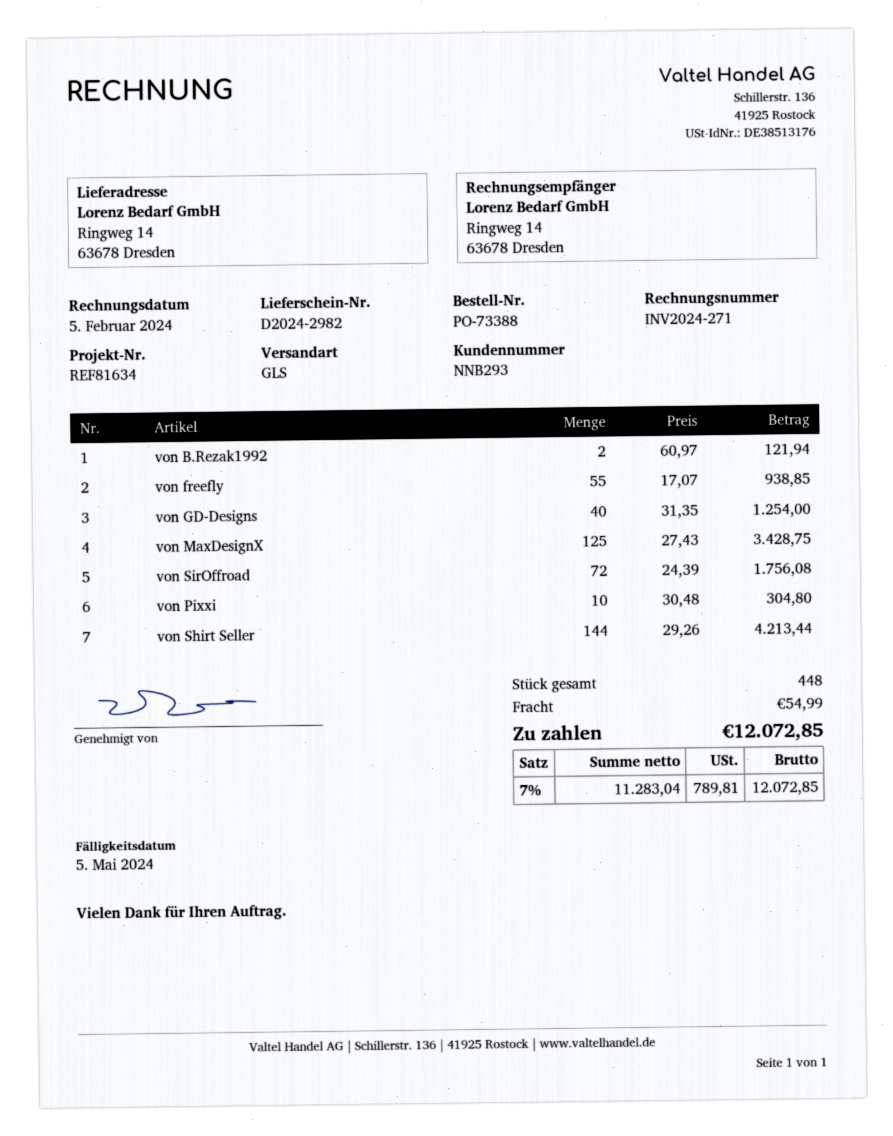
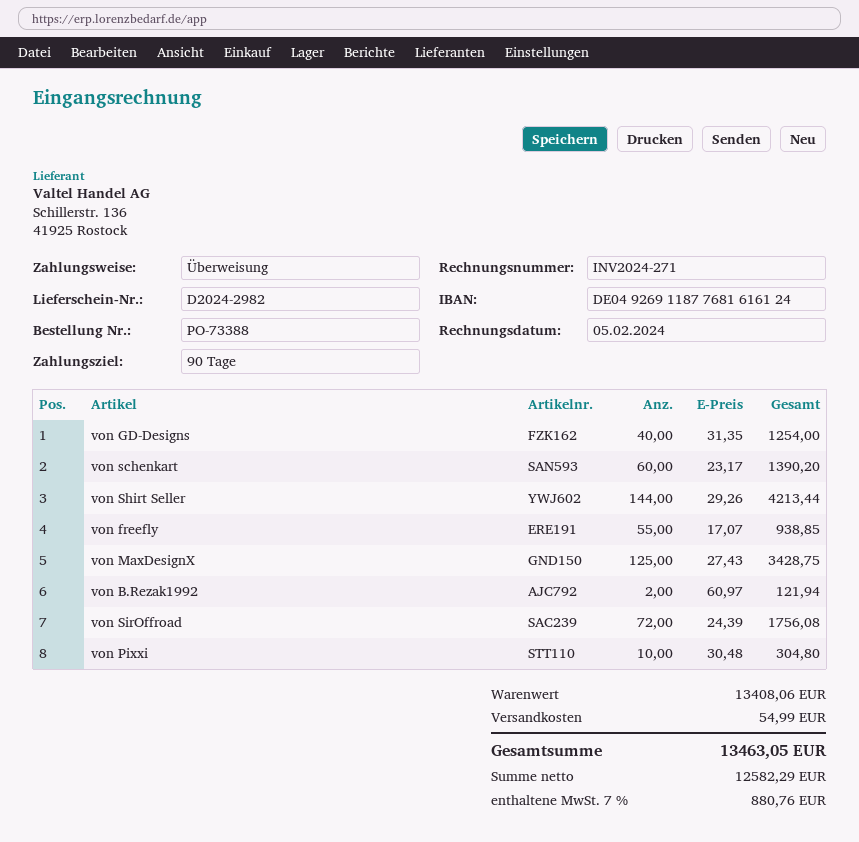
von schenkart: none -> 60 x 23.17 = 1390.20
net: 11283.04 -> 12582.29
tax: 7% = 789.81 -> 7% = 880.76
total: 12072.85 -> 13463.05

